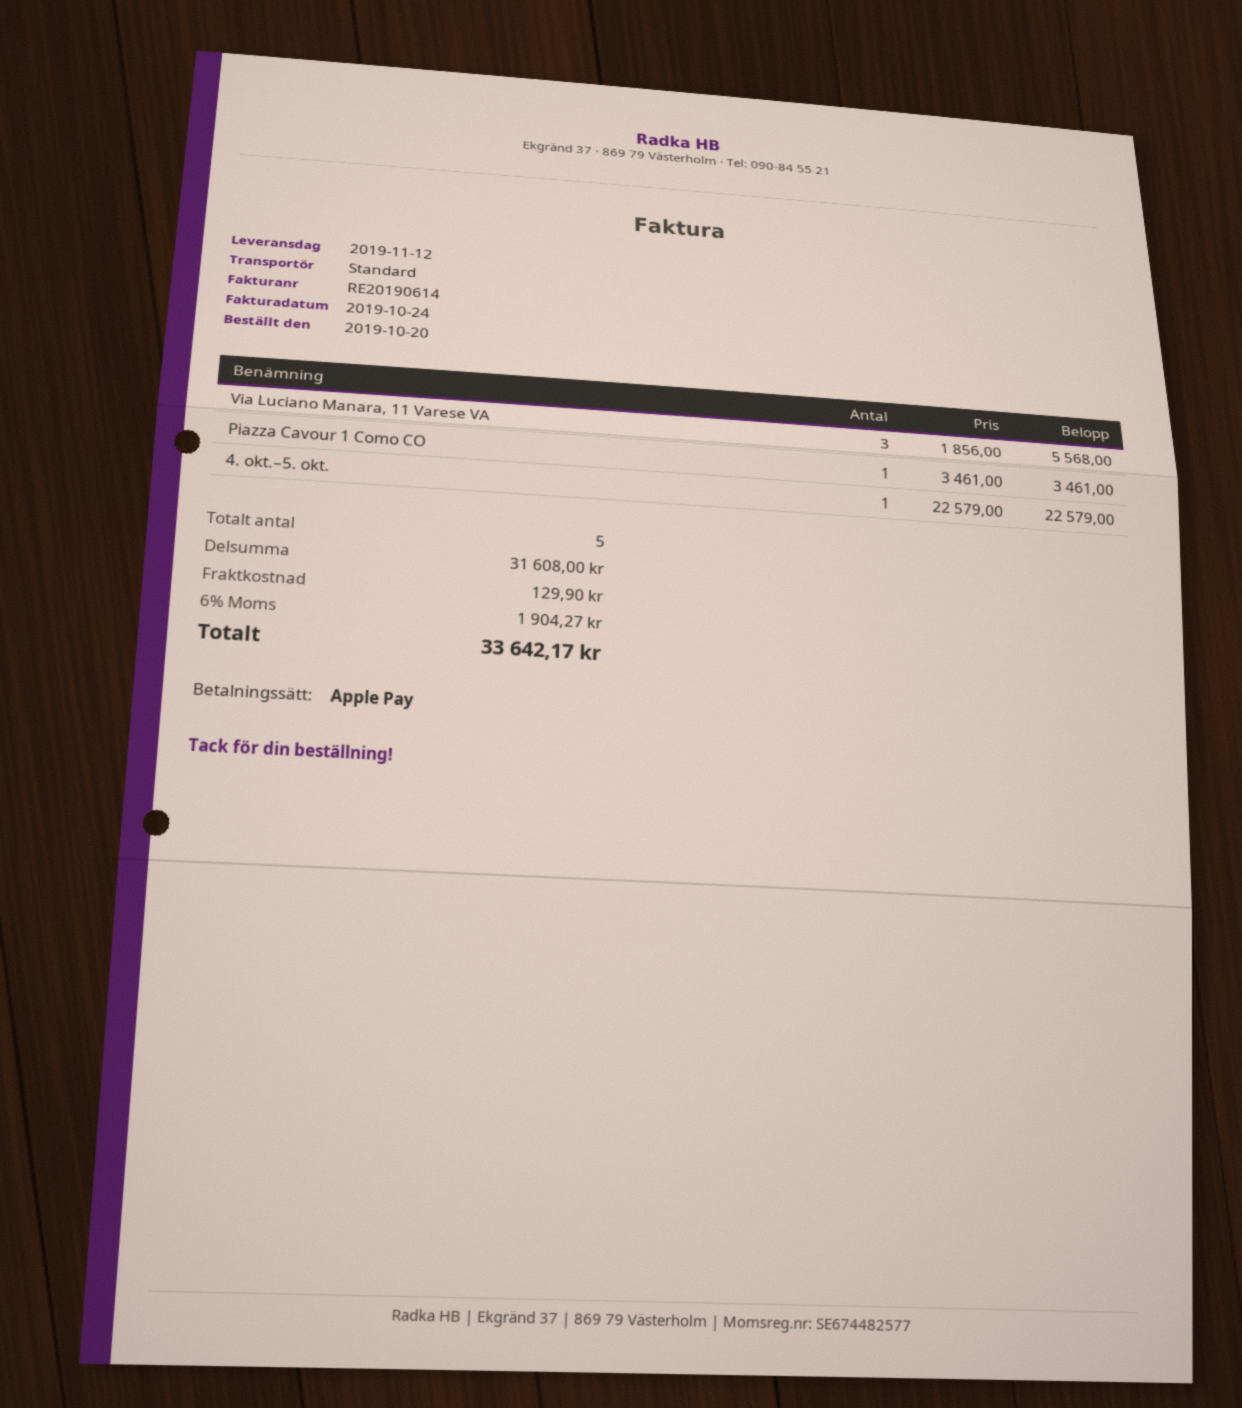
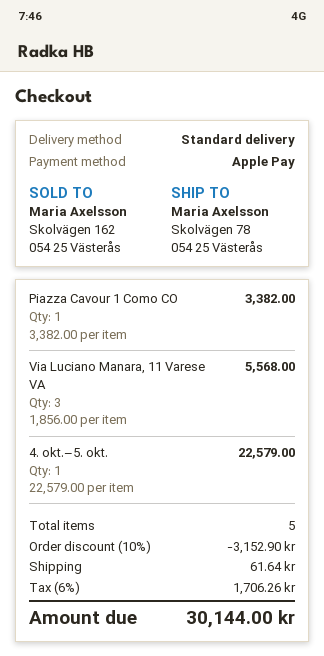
Piazza Cavour 1 Como CO: 1 x 3461.00 = 3461.00 -> 1 x 3382.00 = 3382.00
discount: none -> 10% = 3152.90
shipping: 129.90 -> 61.64
tax: 6% = 1904.27 -> 6% = 1706.26
total: 33642.17 -> 30144.00

